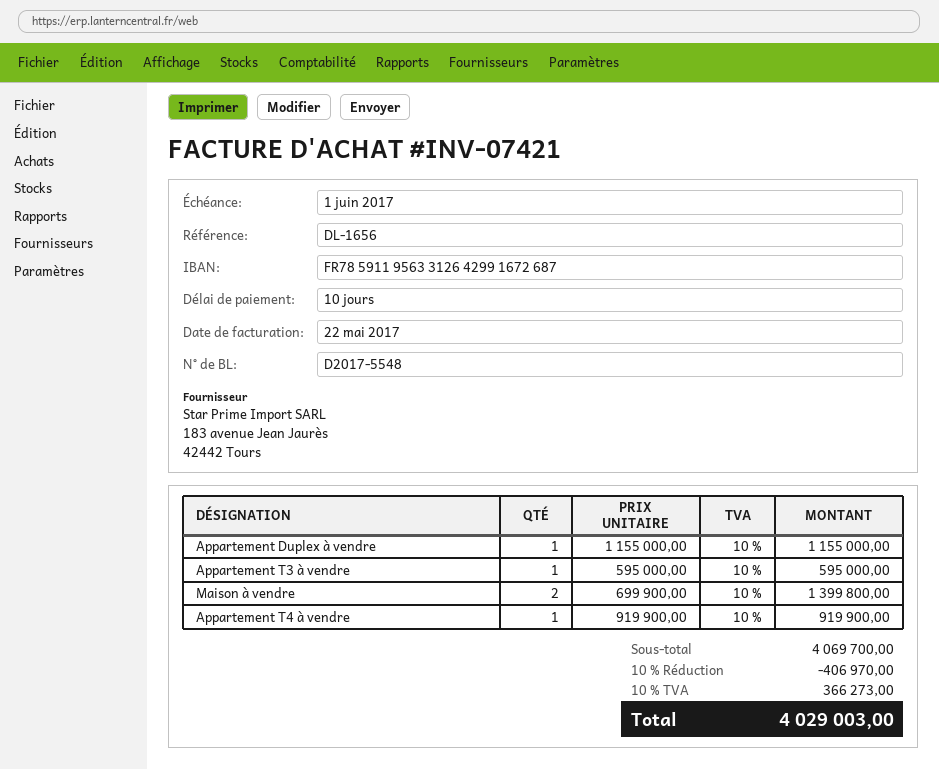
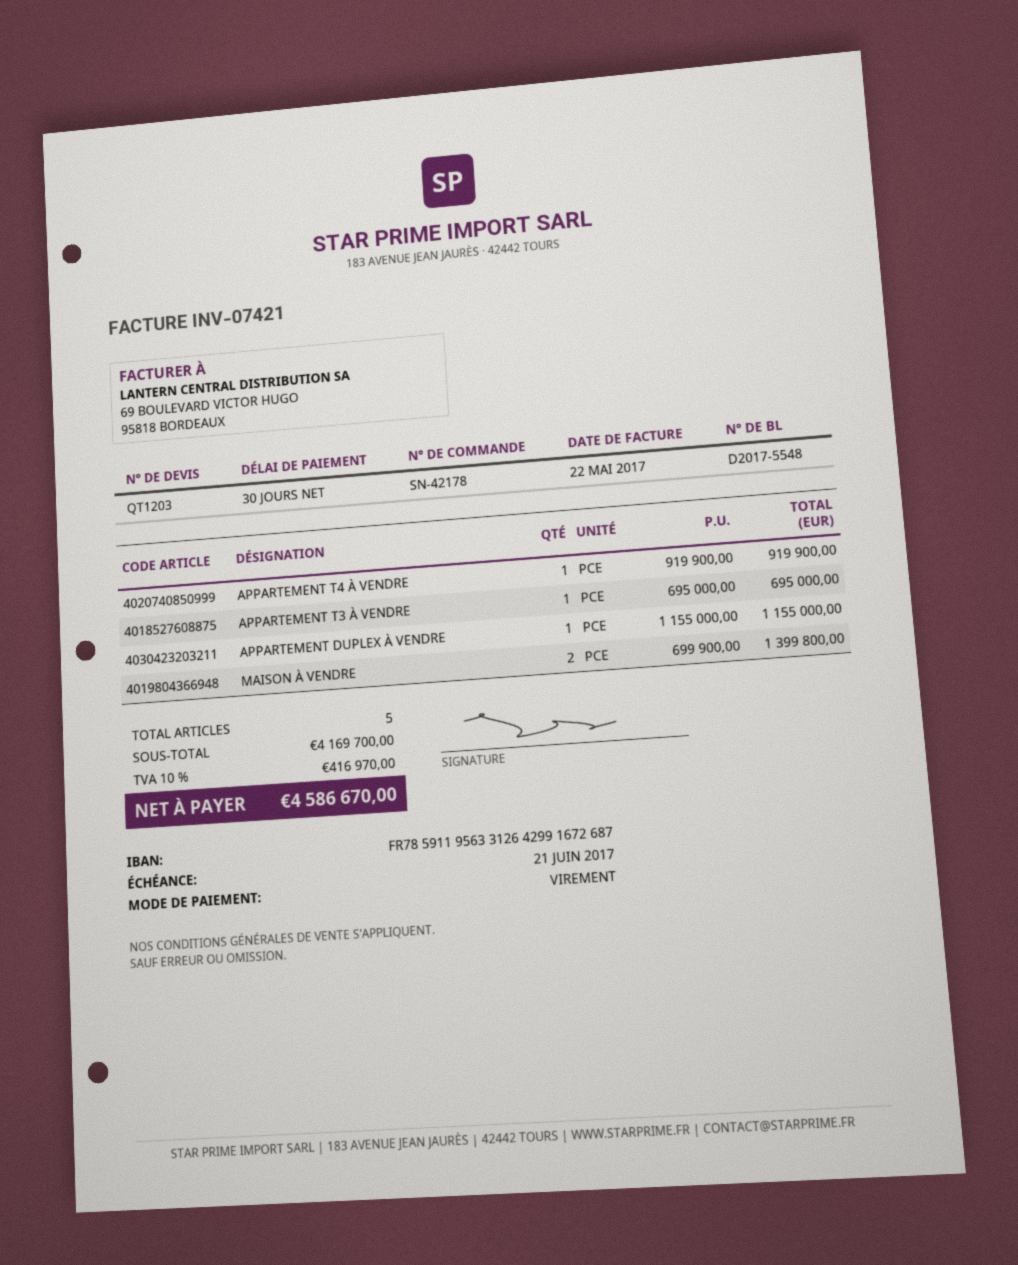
payment terms: 10 days -> 30 days
due date: 2017-06-01 -> 2017-06-21
Appartement T3 à vendre: 1 x 595000.00 = 595000.00 -> 1 x 695000.00 = 695000.00
subtotal: 4069700.00 -> 4169700.00
discount: 10% = 406970.00 -> none
tax: 10% = 366273.00 -> 10% = 416970.00
total: 4029003.00 -> 4586670.00

